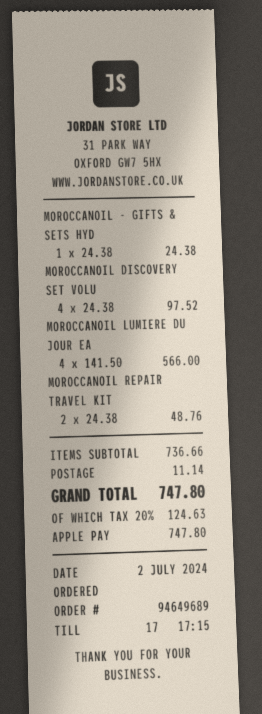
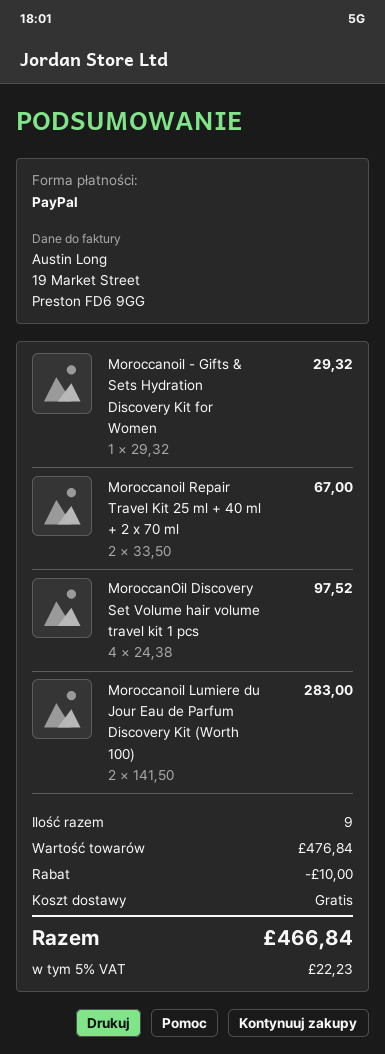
payment method: Apple Pay -> PayPal
MOROCCANOIL - GIFTS & SETS HYD: 1 x 24.38 = 24.38 -> 1 x 29.32 = 29.32
MOROCCANOIL LUMIERE DU JOUR EA: 4 x 141.50 = 566.00 -> 2 x 141.50 = 283.00
MOROCCANOIL REPAIR TRAVEL KIT: 2 x 24.38 = 48.76 -> 2 x 33.50 = 67.00
subtotal: 736.66 -> 476.84
discount: none -> 10.00
shipping: 11.14 -> 0.00
tax: 20% = 124.63 -> 5% = 22.23
total: 747.80 -> 466.84

